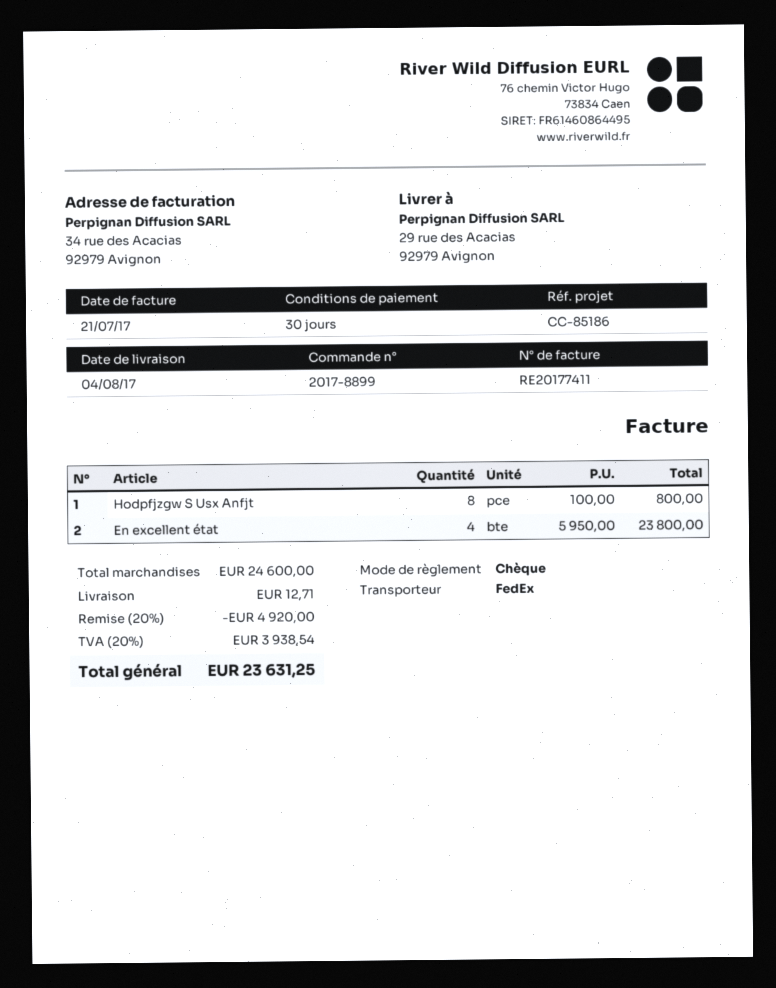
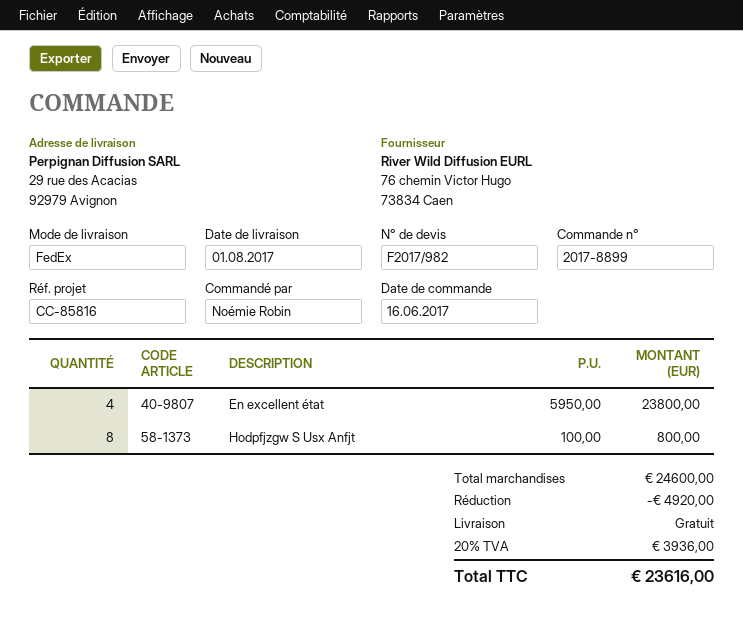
delivery date: 2017-08-04 -> 2017-08-01
reference: CC-85186 -> CC-85816
shipping: 12.71 -> 0.00
tax: 20% = 3938.54 -> 20% = 3936.00
total: 23631.25 -> 23616.00

